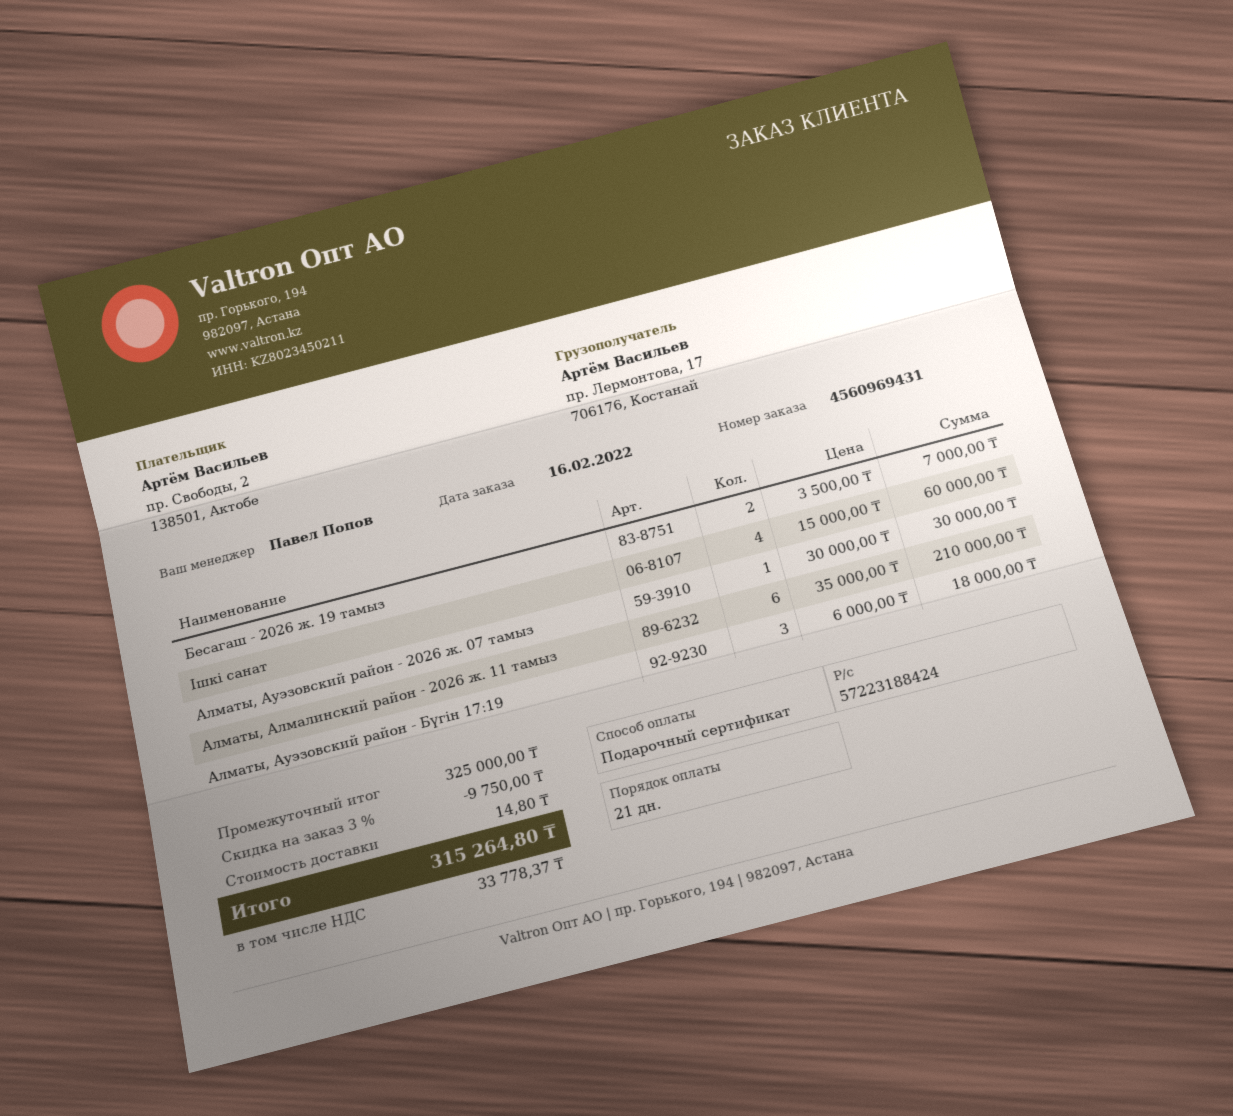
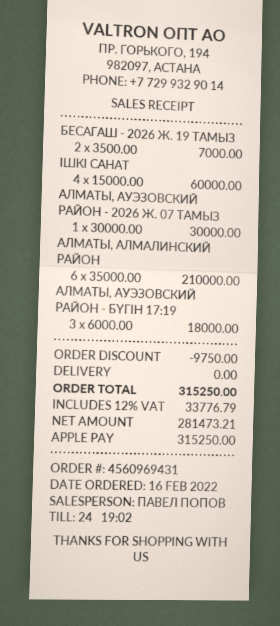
payment method: gift card -> Apple Pay
shipping: 14.80 -> 0.00
tax: 33778.37 -> 33776.79
total: 315264.80 -> 315250.00

